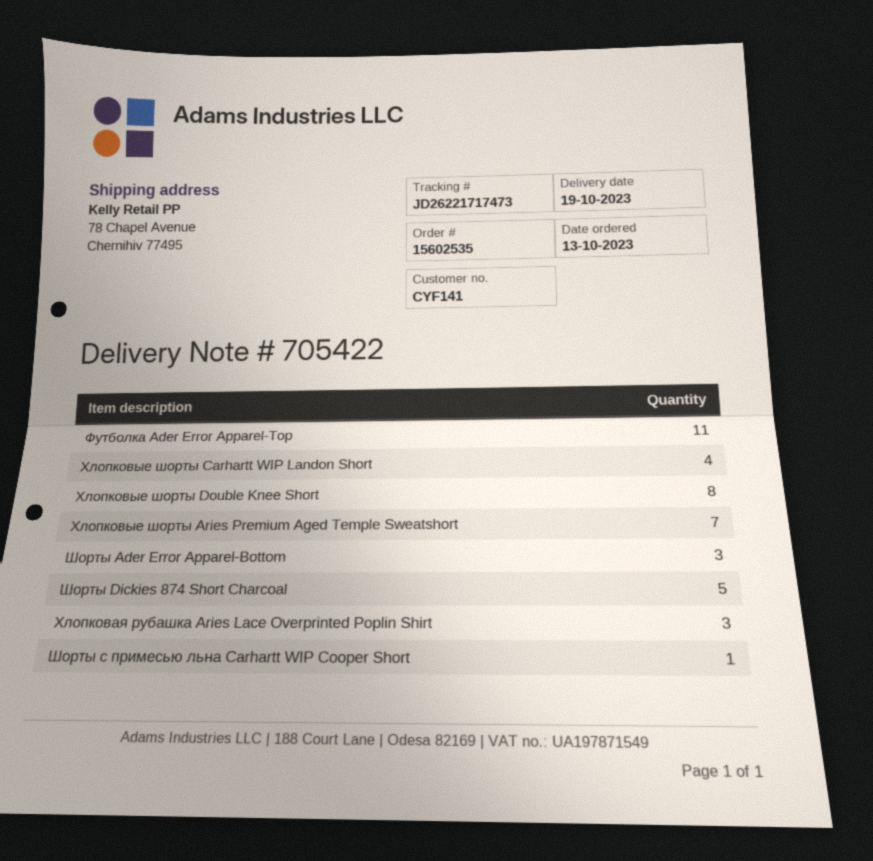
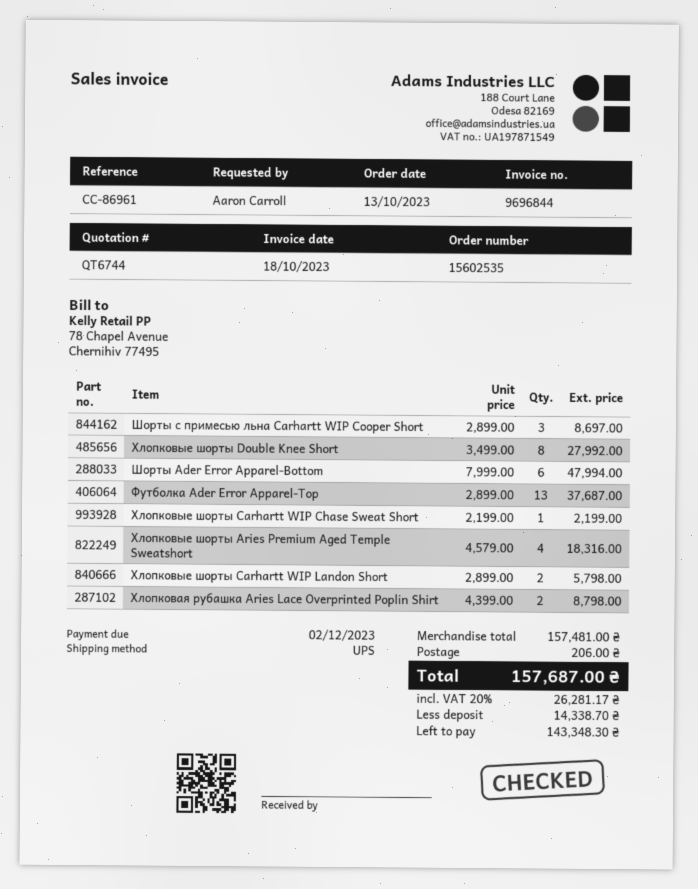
Футболка Ader Error Apparel-Top: 11 -> 13
Хлопковые шорты Carhartt WIP Landon Short: 4 -> 2
Хлопковые шорты Aries Premium Aged Temple Sweatshort: 7 -> 4
Шорты Ader Error Apparel-Bottom: 3 -> 6
Шорты Dickies 874 Short Charcoal: 5 -> none
Хлопковая рубашка Aries Lace Overprinted Poplin Shirt: 3 -> 2
Шорты с примесью льна Carhartt WIP Cooper Short: 1 -> 3
Хлопковые шорты Carhartt WIP Chase Sweat Short: none -> 1

